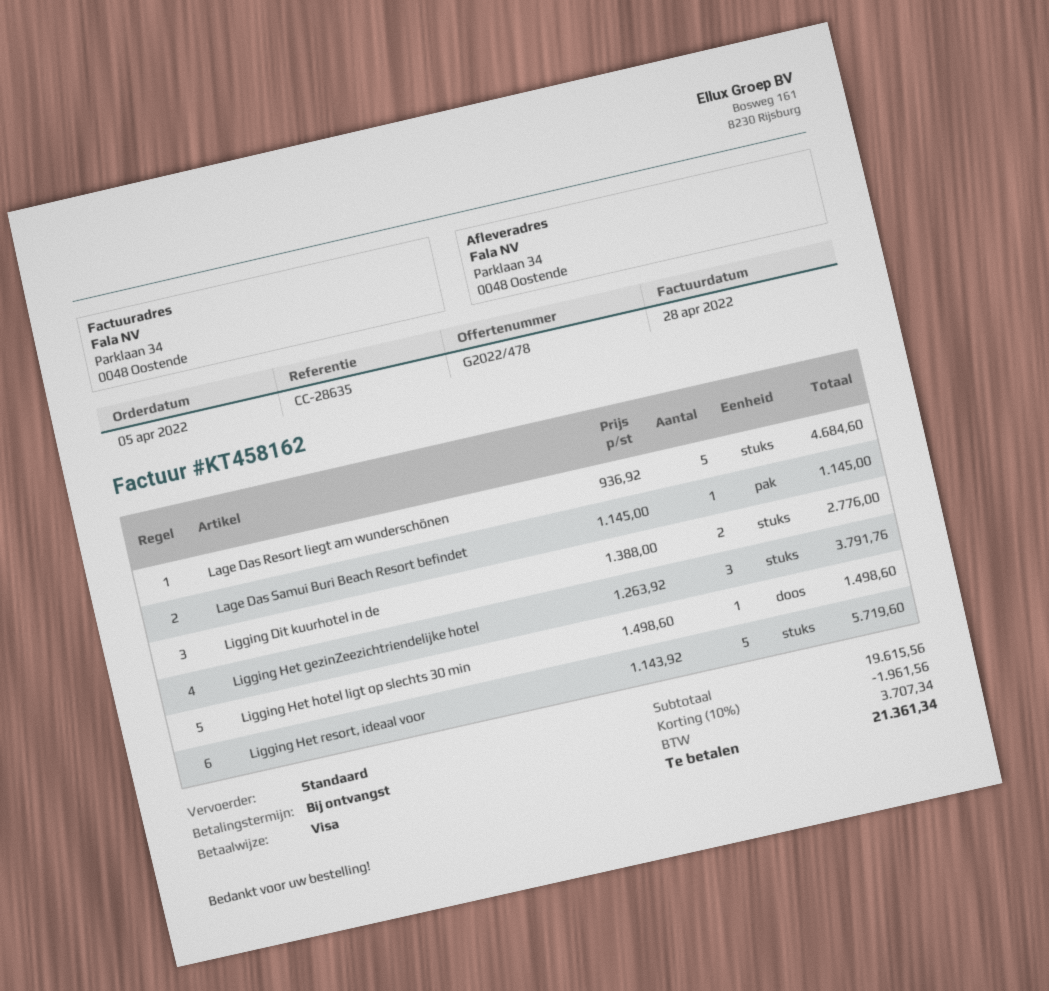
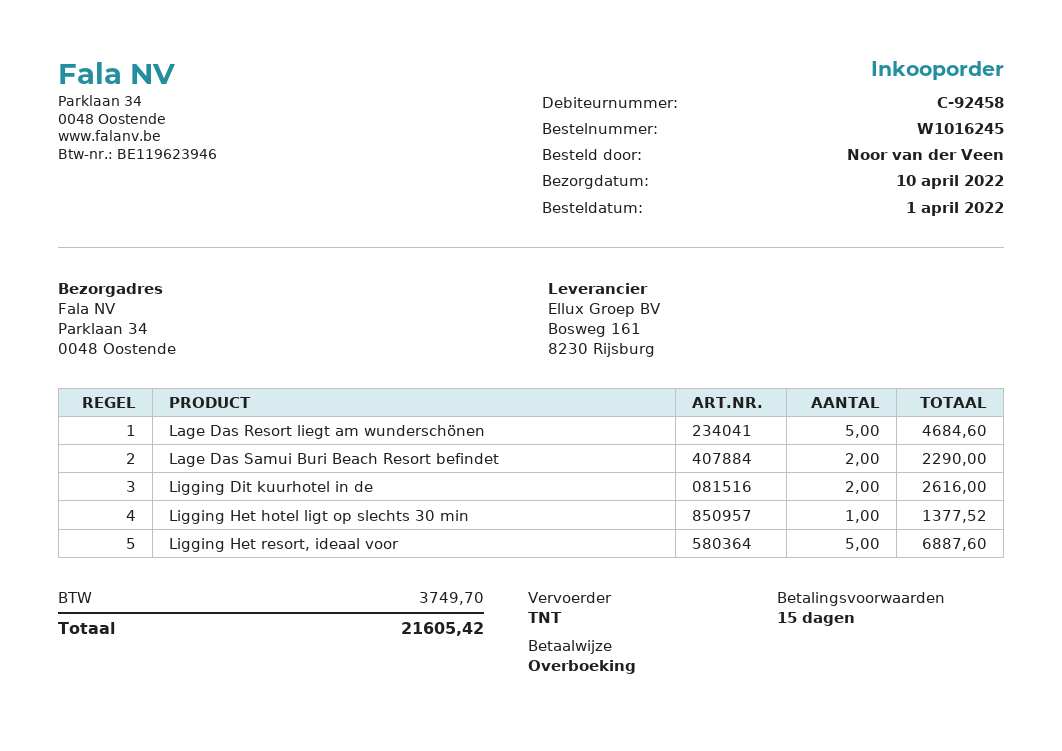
order date: 2022-04-05 -> 2022-04-01
payment terms: on receipt -> 15 days
payment method: Visa -> bank transfer
shipping method: standard -> TNT
Lage Das Samui Buri Beach Resort befindet: 1 for 1145.00 -> 2 for 2290.00
Ligging Dit kuurhotel in de: 2 for 2776.00 -> 2 for 2616.00
Ligging Het gezinZeezichtriendelijke hotel: 3 for 3791.76 -> none
Ligging Het hotel ligt op slechts 30 min: 1 for 1498.60 -> 1 for 1377.52
Ligging Het resort, ideaal voor: 5 for 5719.60 -> 5 for 6887.60
discount: 10% = 1961.56 -> none
tax: 3707.34 -> 3749.70
total: 21361.34 -> 21605.42

